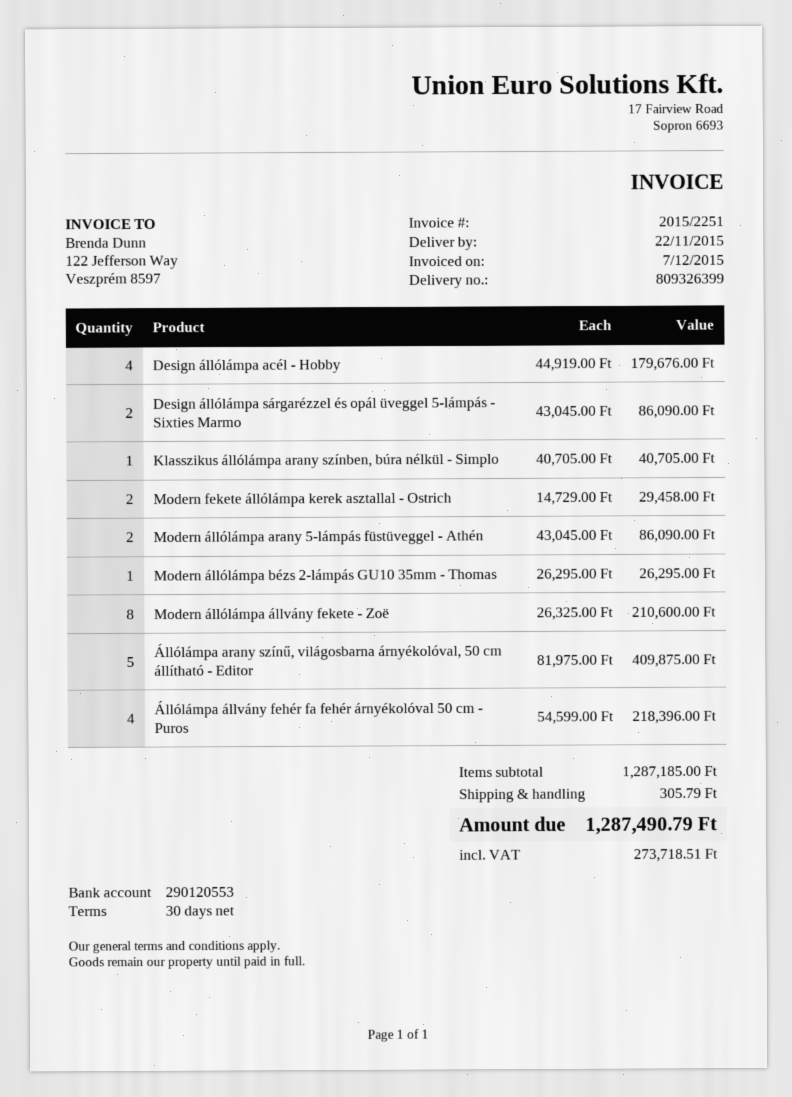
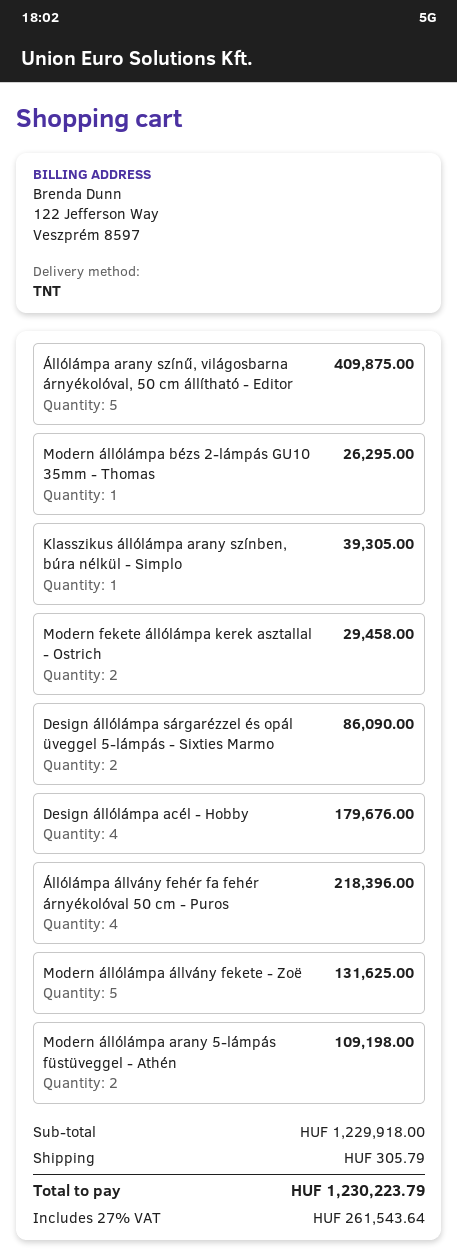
Klasszikus állólámpa arany színben, búra nélkül - Simplo: 1 for 40705.00 -> 1 for 39305.00
Modern állólámpa arany 5-lámpás füstüveggel - Athén: 2 for 86090.00 -> 2 for 109198.00
Modern állólámpa állvány fekete - Zoë: 8 for 210600.00 -> 5 for 131625.00
subtotal: 1287185.00 -> 1229918.00
tax: 273718.51 -> 261543.64
total: 1287490.79 -> 1230223.79

